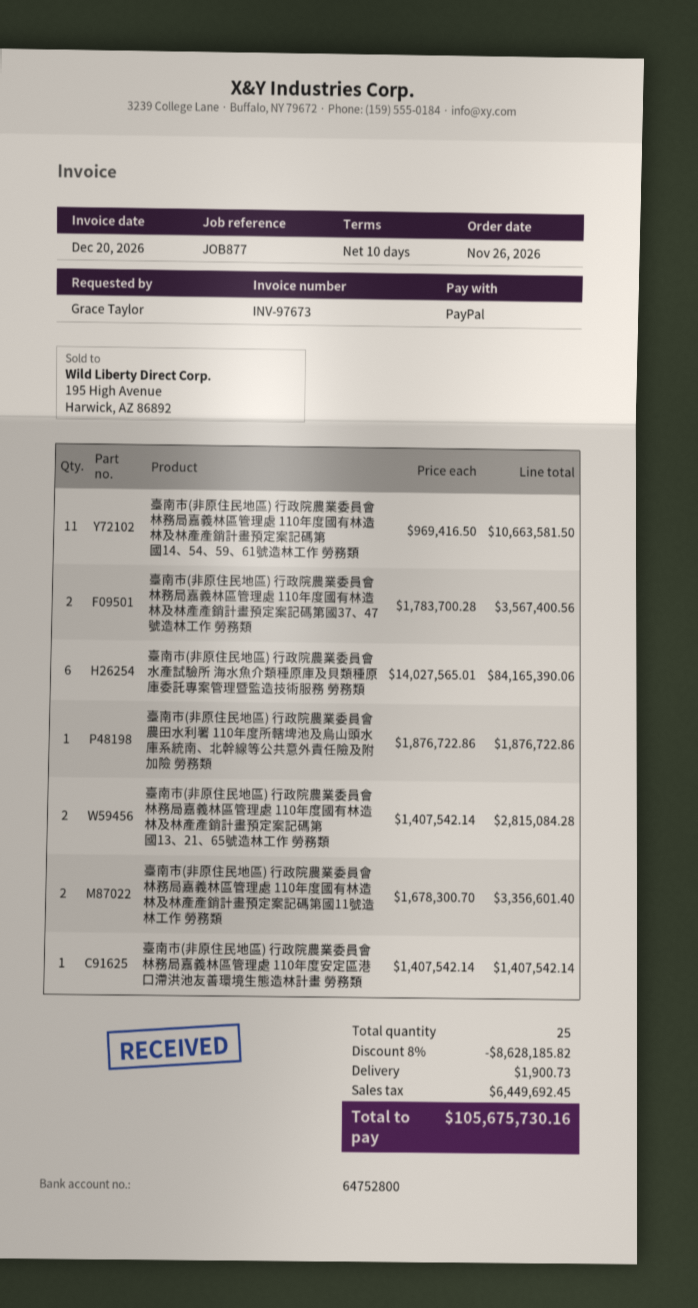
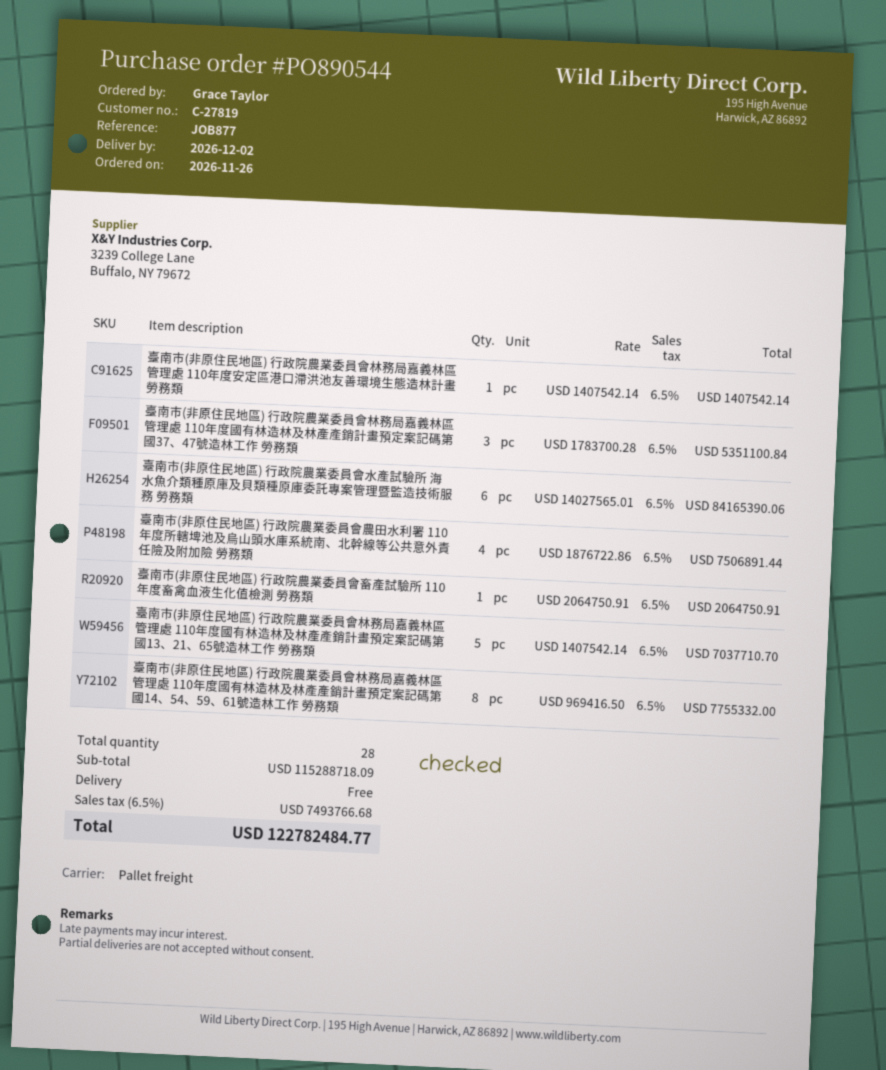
臺南市(非原住民地區) 行政院農業委員會林務局嘉義林區管理處 110年度國有林造林及林產產銷計畫預定案記碼第國14、54、59、61號造林工作 勞務類: 11 x 969416.50 = 10663581.50 -> 8 x 969416.50 = 7755332.00
臺南市(非原住民地區) 行政院農業委員會林務局嘉義林區管理處 110年度國有林造林及林產產銷計畫預定案記碼第國37、47號造林工作 勞務類: 2 x 1783700.28 = 3567400.56 -> 3 x 1783700.28 = 5351100.84
臺南市(非原住民地區) 行政院農業委員會農田水利署 110年度所轄埤池及烏山頭水庫系統南、北幹線等公共意外責任險及附加險 勞務類: 1 x 1876722.86 = 1876722.86 -> 4 x 1876722.86 = 7506891.44
臺南市(非原住民地區) 行政院農業委員會林務局嘉義林區管理處 110年度國有林造林及林產產銷計畫預定案記碼第國13、21、65號造林工作 勞務類: 2 x 1407542.14 = 2815084.28 -> 5 x 1407542.14 = 7037710.70
臺南市(非原住民地區) 行政院農業委員會林務局嘉義林區管理處 110年度國有林造林及林產產銷計畫預定案記碼第國11號造林工作 勞務類: 2 x 1678300.70 = 3356601.40 -> none
臺南市(非原住民地區) 行政院農業委員會畜產試驗所 110年度畜禽血液生化值檢測 勞務類: none -> 1 x 2064750.91 = 2064750.91
total quantity: 25 -> 28
discount: 8% = 8628185.82 -> none
shipping: 1900.73 -> 0.00
tax: 6449692.45 -> 7493766.68
total: 105675730.16 -> 122782484.77

